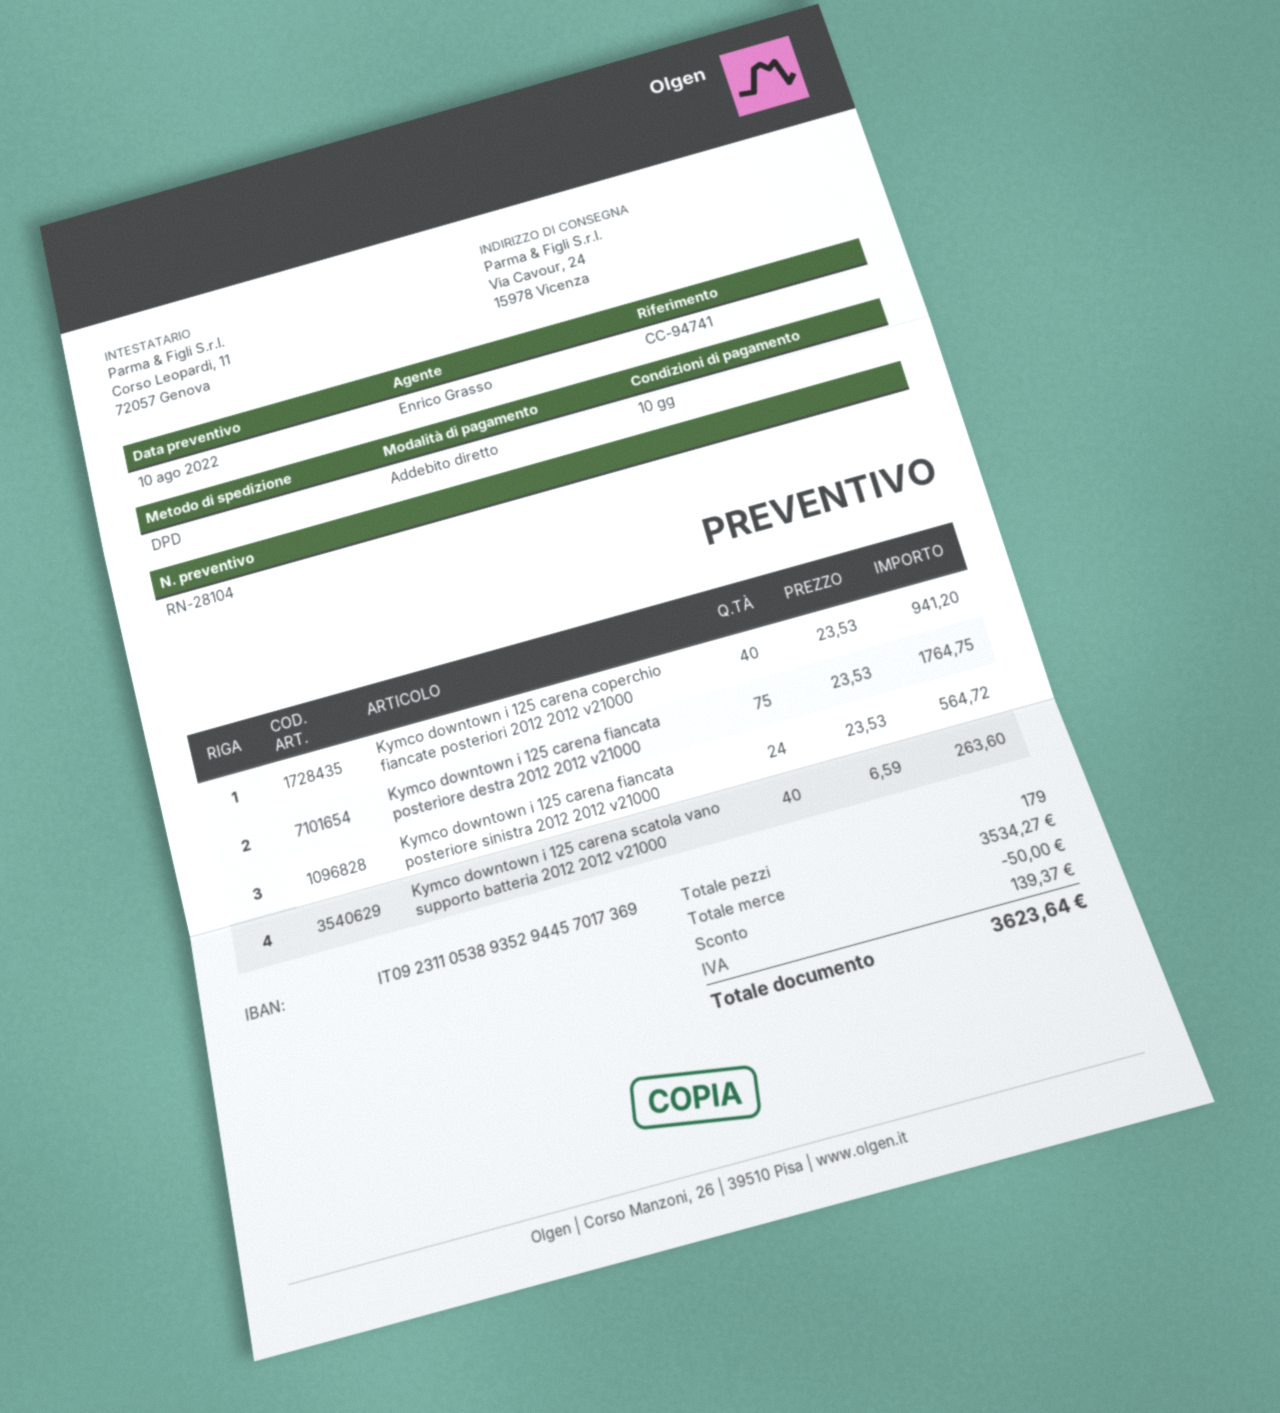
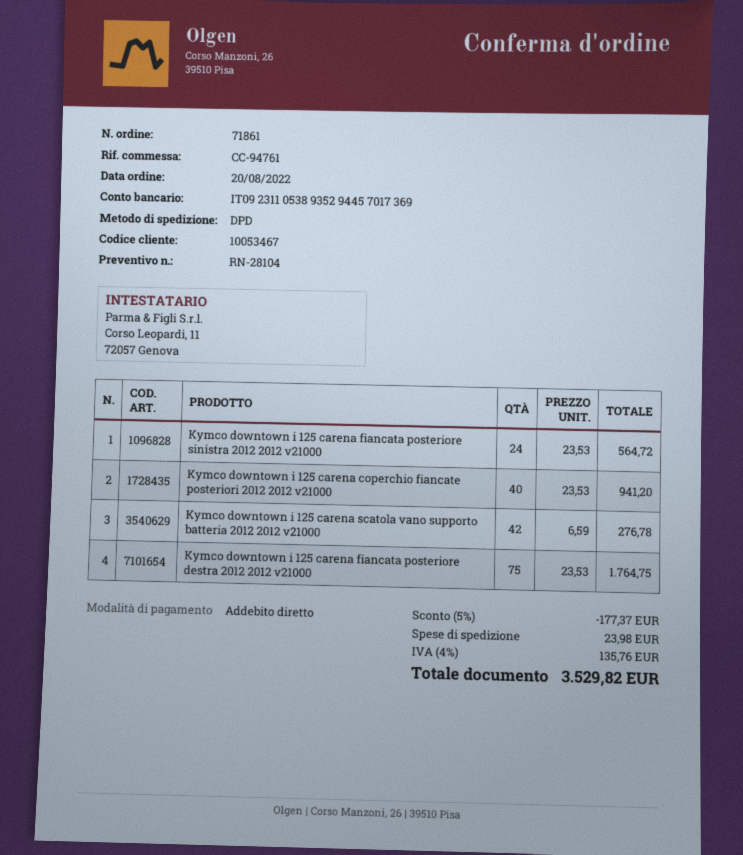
reference: CC-94741 -> CC-94761
Kymco downtown i 125 carena scatola vano supporto batteria 2012 2012 v21000: 40 x 6.59 = 263.60 -> 42 x 6.59 = 276.78
discount: 50.00 -> 177.37
shipping: none -> 23.98
tax: 139.37 -> 135.76
total: 3623.64 -> 3529.82

